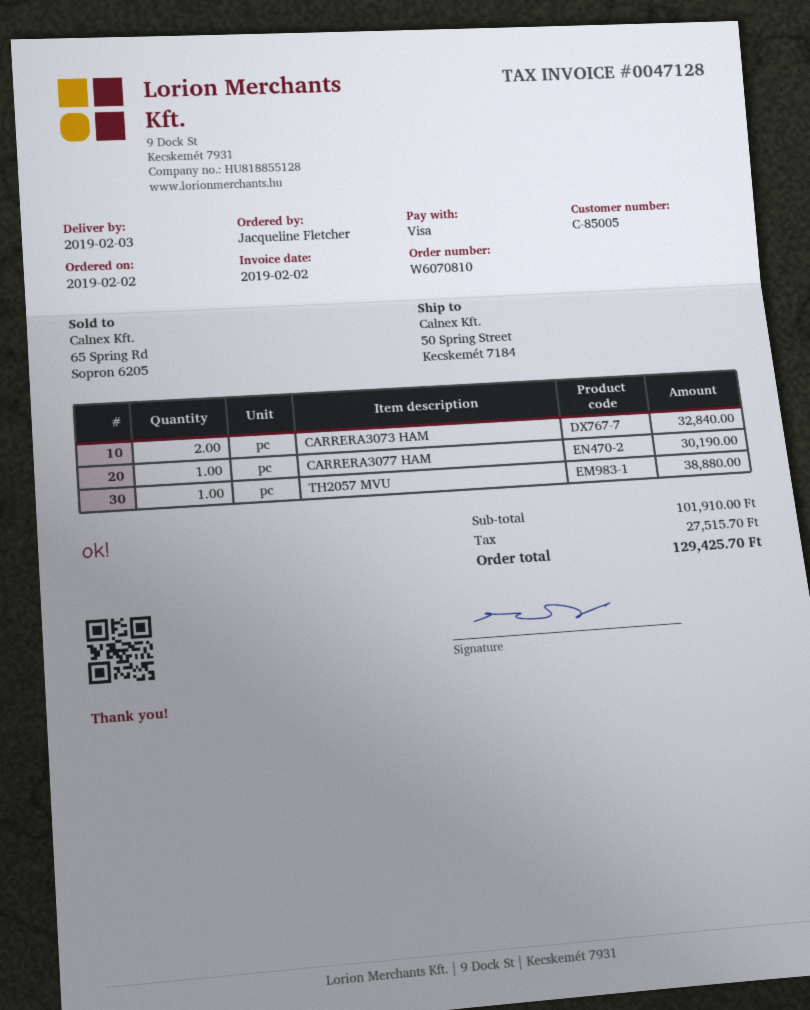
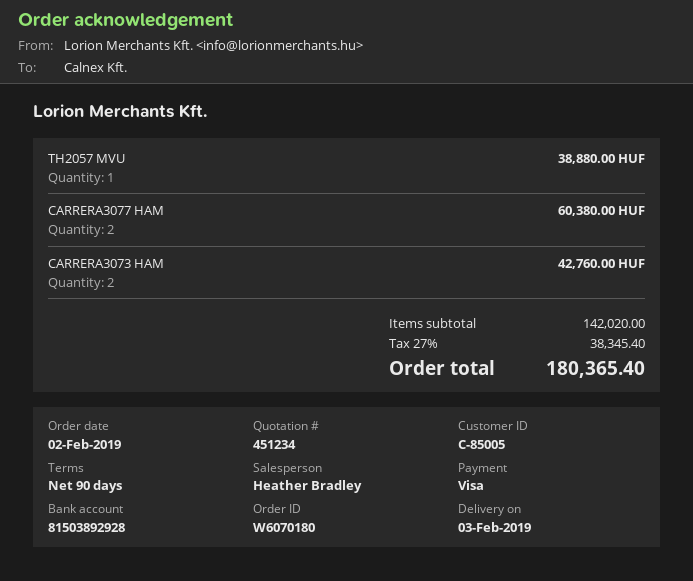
order number: W6070810 -> W6070180
CARRERA3073 HAM: 2 for 32840.00 -> 2 for 42760.00
CARRERA3077 HAM: 1 for 30190.00 -> 2 for 60380.00
subtotal: 101910.00 -> 142020.00
tax: 27515.70 -> 38345.40
total: 129425.70 -> 180365.40

